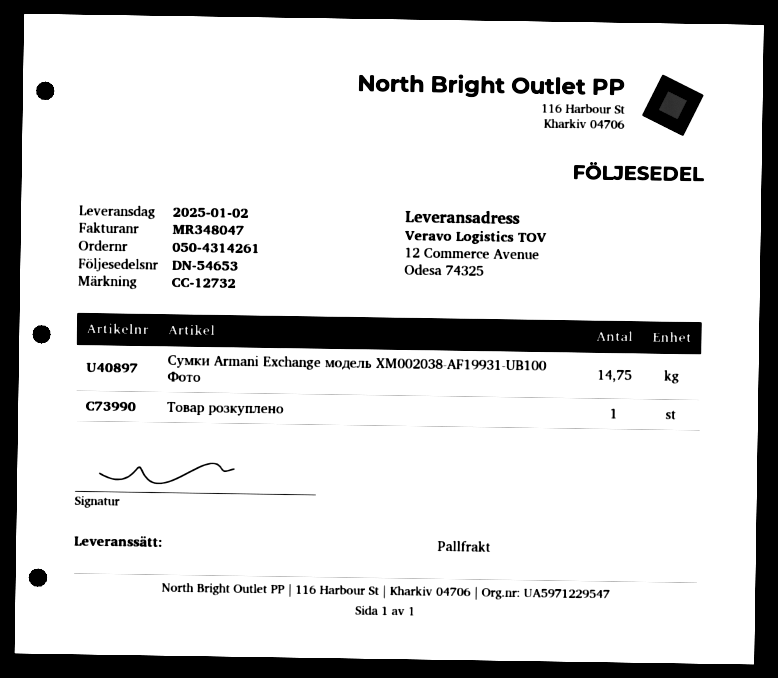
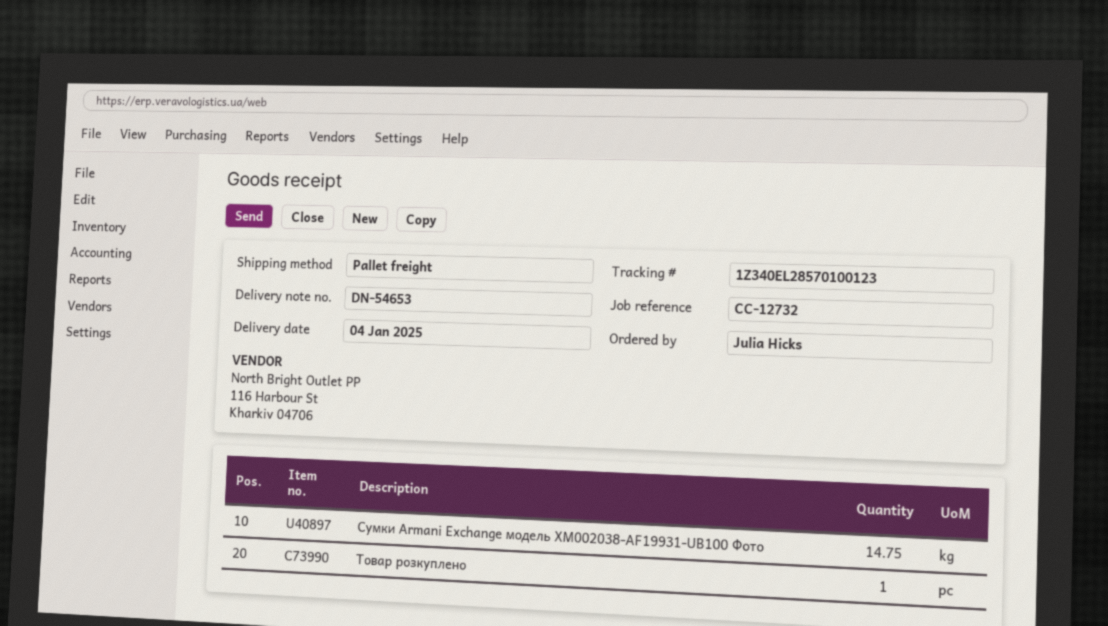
delivery date: 2025-01-02 -> 2025-01-04

